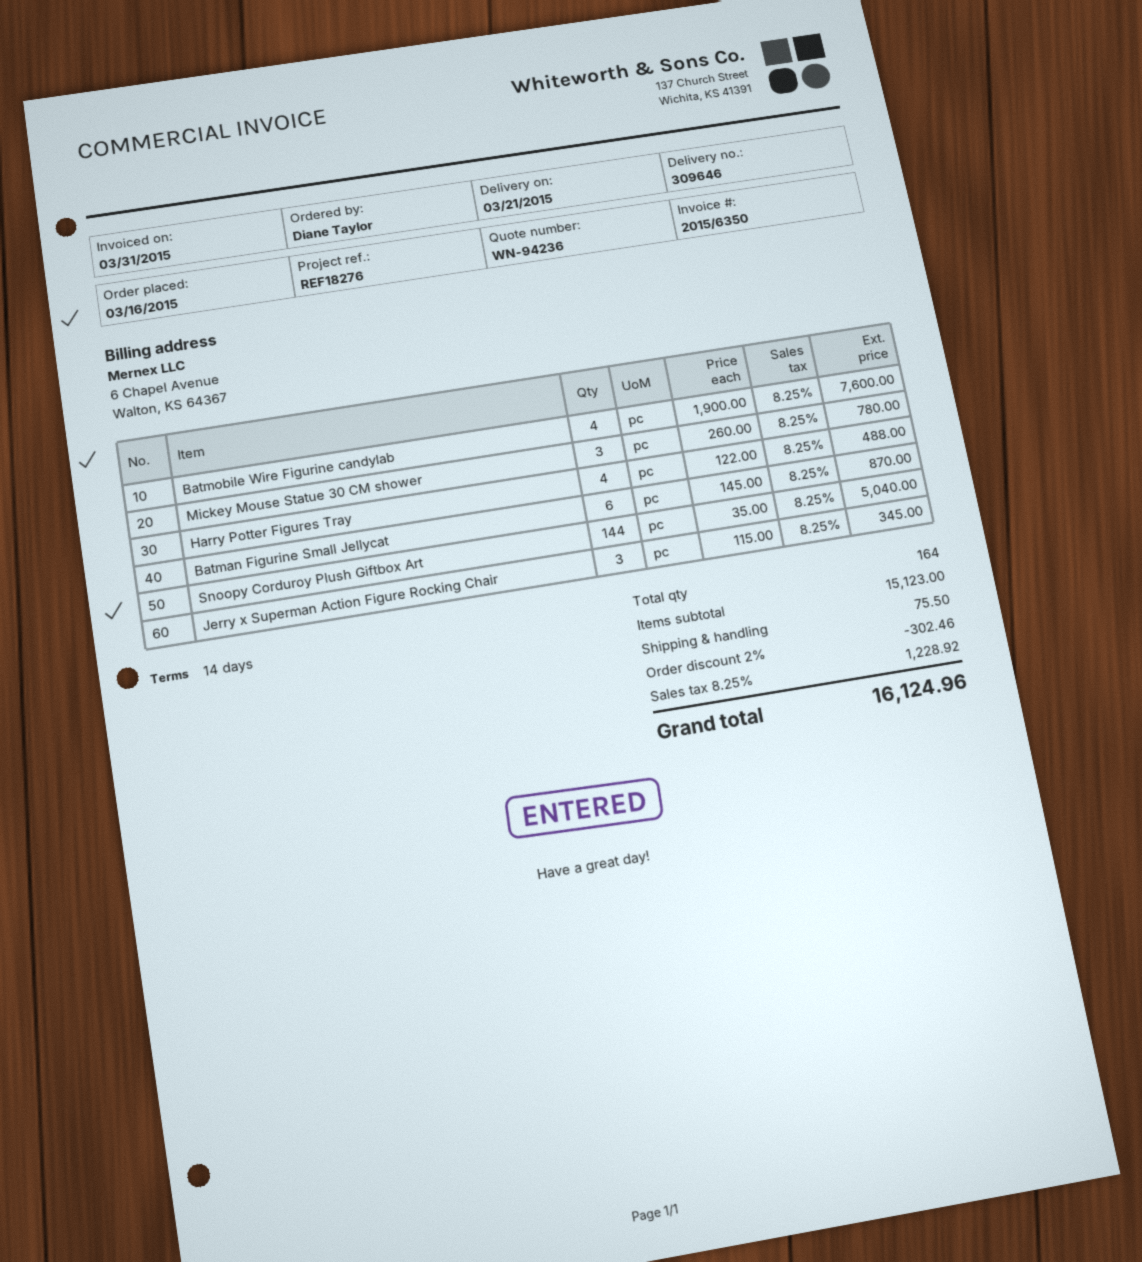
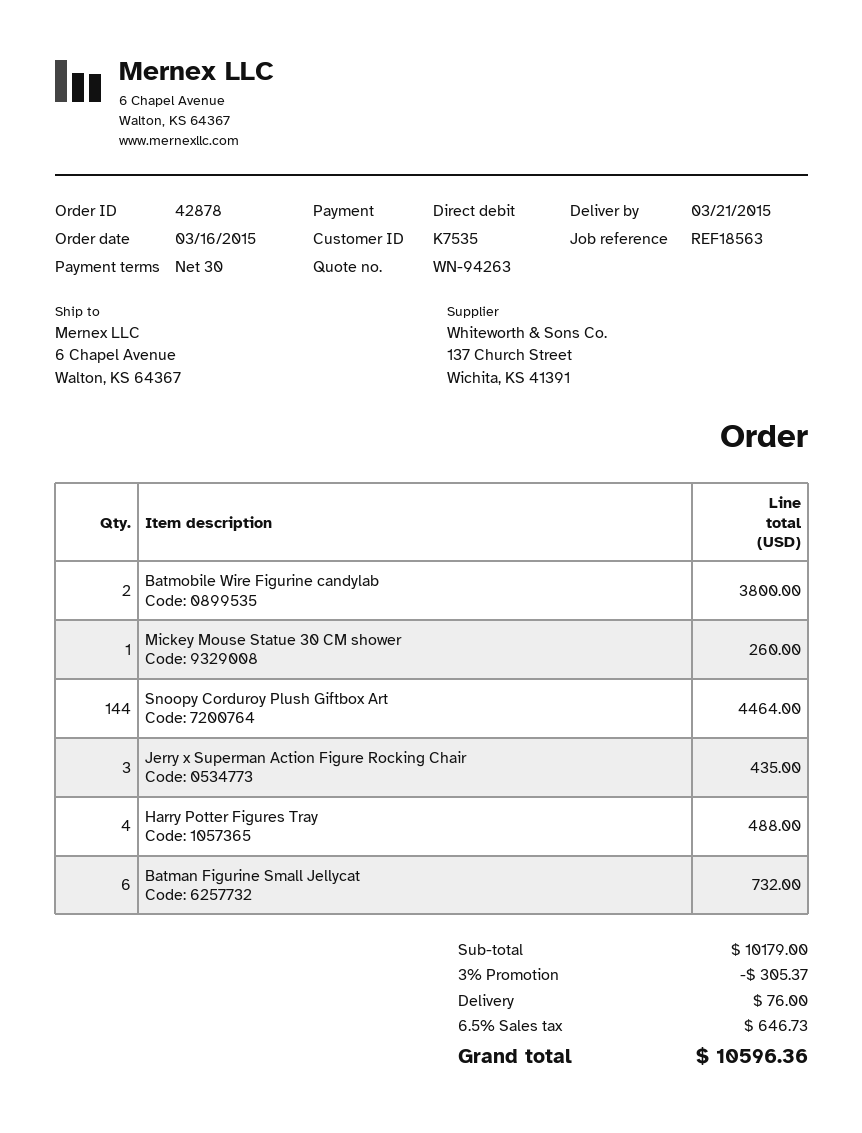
quote number: WN-94236 -> WN-94263
payment terms: 14 days -> 30 days
reference: REF18276 -> REF18563
Batmobile Wire Figurine candylab: 4 for 7600.00 -> 2 for 3800.00
Mickey Mouse Statue 30 CM shower: 3 for 780.00 -> 1 for 260.00
Batman Figurine Small Jellycat: 6 for 870.00 -> 6 for 732.00
Snoopy Corduroy Plush Giftbox Art: 144 for 5040.00 -> 144 for 4464.00
Jerry x Superman Action Figure Rocking Chair: 3 for 345.00 -> 3 for 435.00
subtotal: 15123.00 -> 10179.00
discount: 2% = 302.46 -> 3% = 305.37
shipping: 75.50 -> 76.00
tax: 8.25% = 1228.92 -> 6.5% = 646.73
total: 16124.96 -> 10596.36

